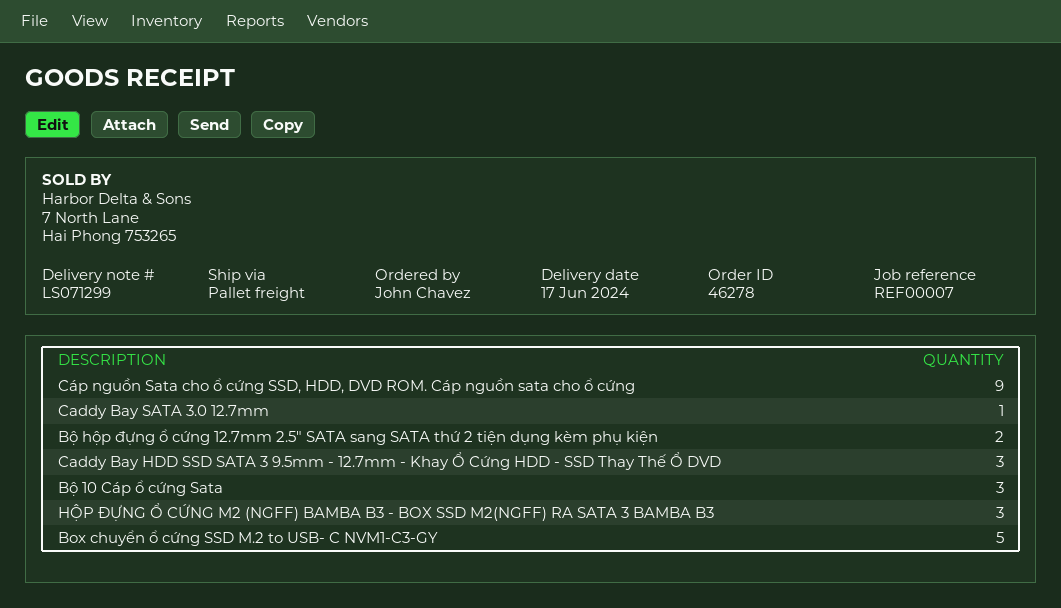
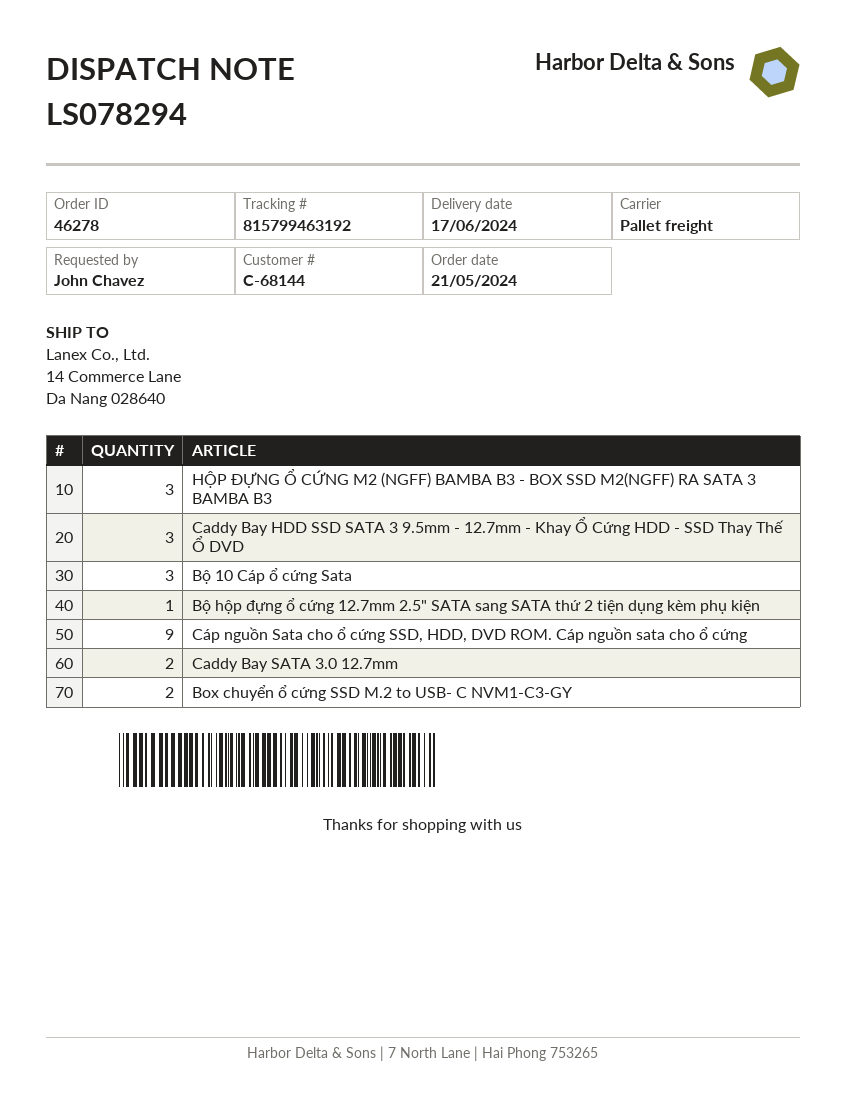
delivery note number: LS071299 -> LS078294
Caddy Bay SATA 3.0 12.7mm: 1 -> 2
Bộ hộp đựng ổ cứng 12.7mm 2.5" SATA sang SATA thứ 2 tiện dụng kèm phụ kiện: 2 -> 1
Box chuyển ổ cứng SSD M.2 to USB- C NVM1-C3-GY: 5 -> 2

